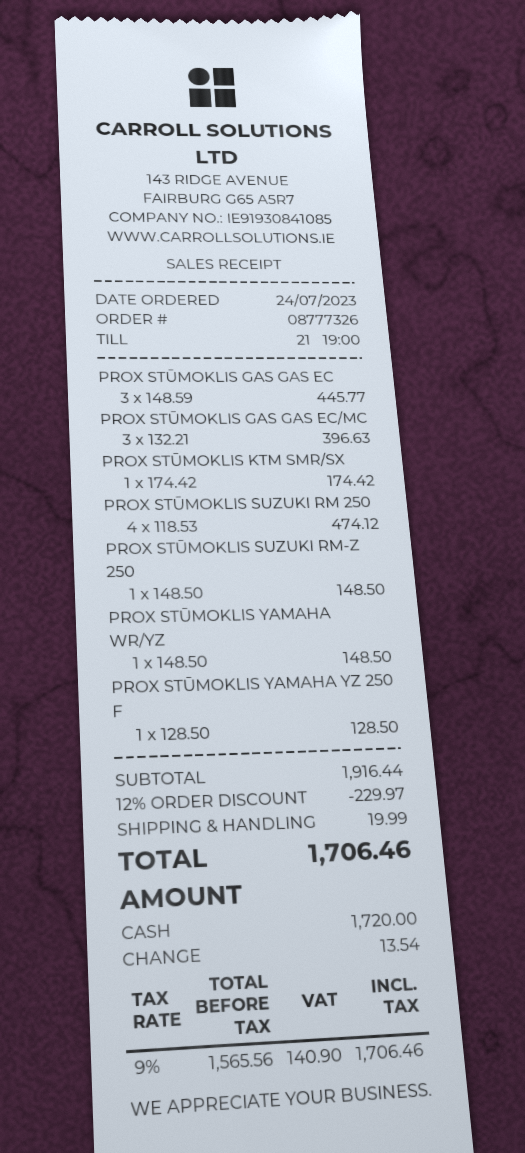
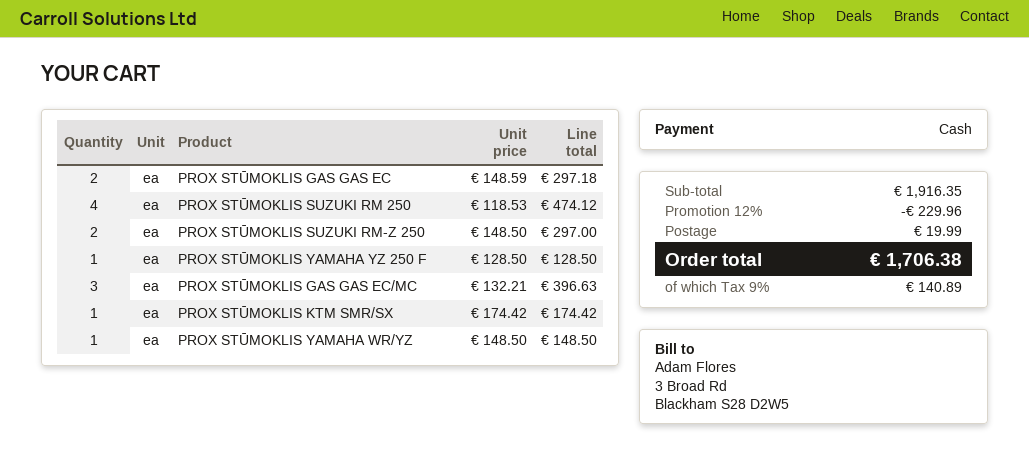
PROX STŪMOKLIS GAS GAS EC: 3 x 148.59 = 445.77 -> 2 x 148.59 = 297.18
PROX STŪMOKLIS SUZUKI RM-Z 250: 1 x 148.50 = 148.50 -> 2 x 148.50 = 297.00
subtotal: 1916.44 -> 1916.35
discount: 12% = 229.97 -> 12% = 229.96
tax: 9% = 140.90 -> 9% = 140.89
total: 1706.46 -> 1706.38

